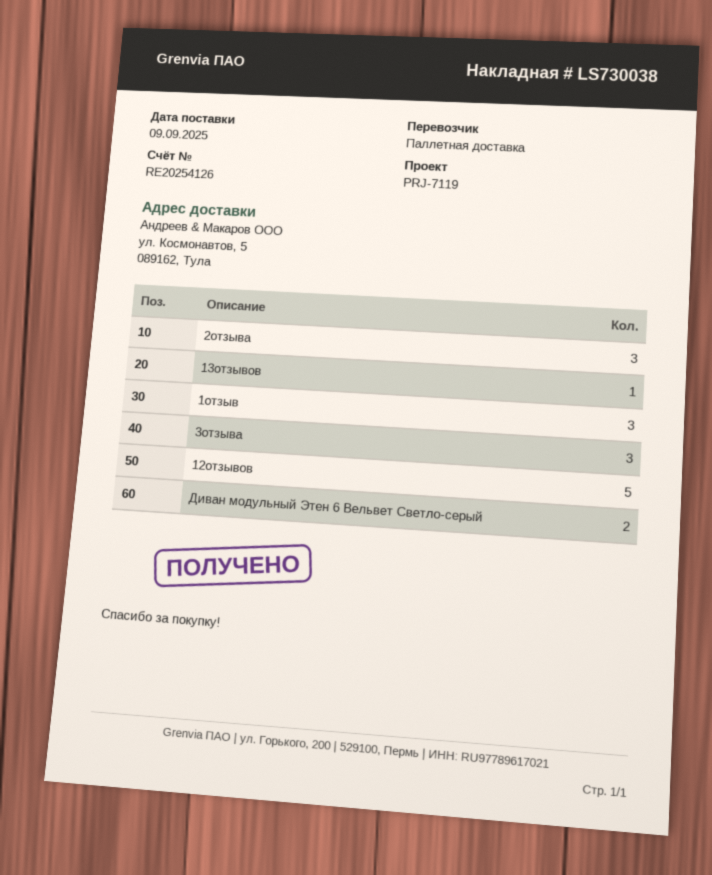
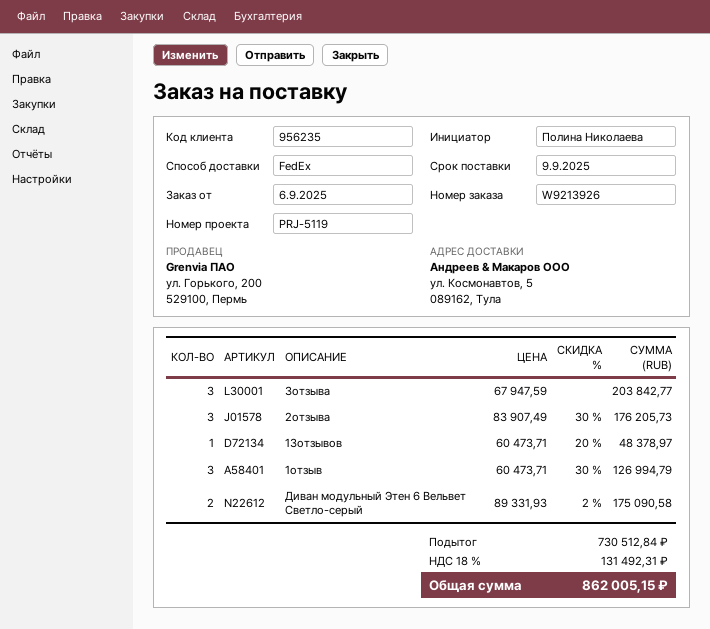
reference: PRJ-7119 -> PRJ-5119
shipping method: pallet freight -> FedEx
12отзывов: 5 -> none

